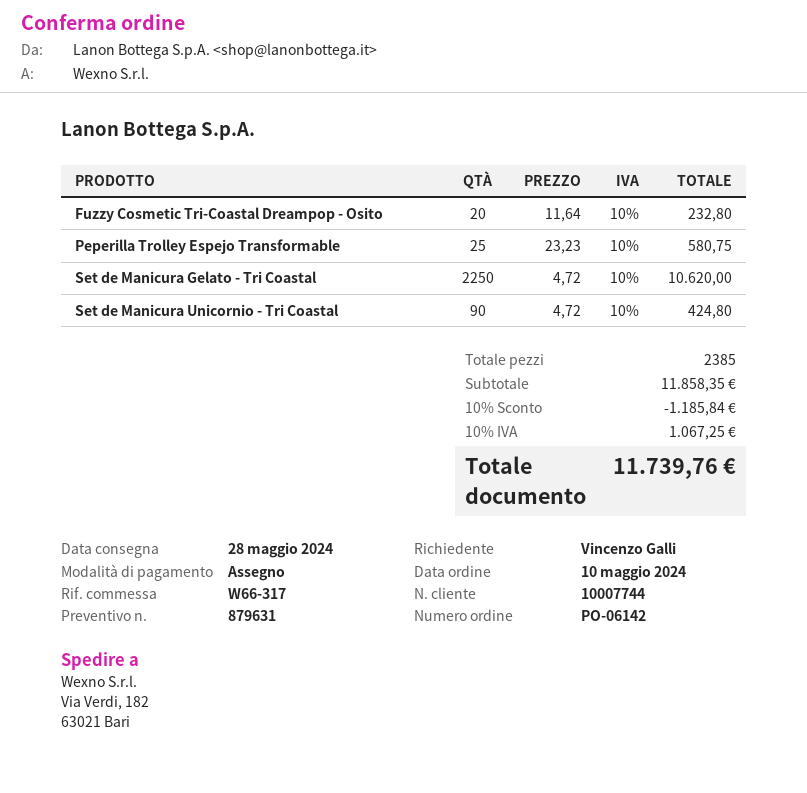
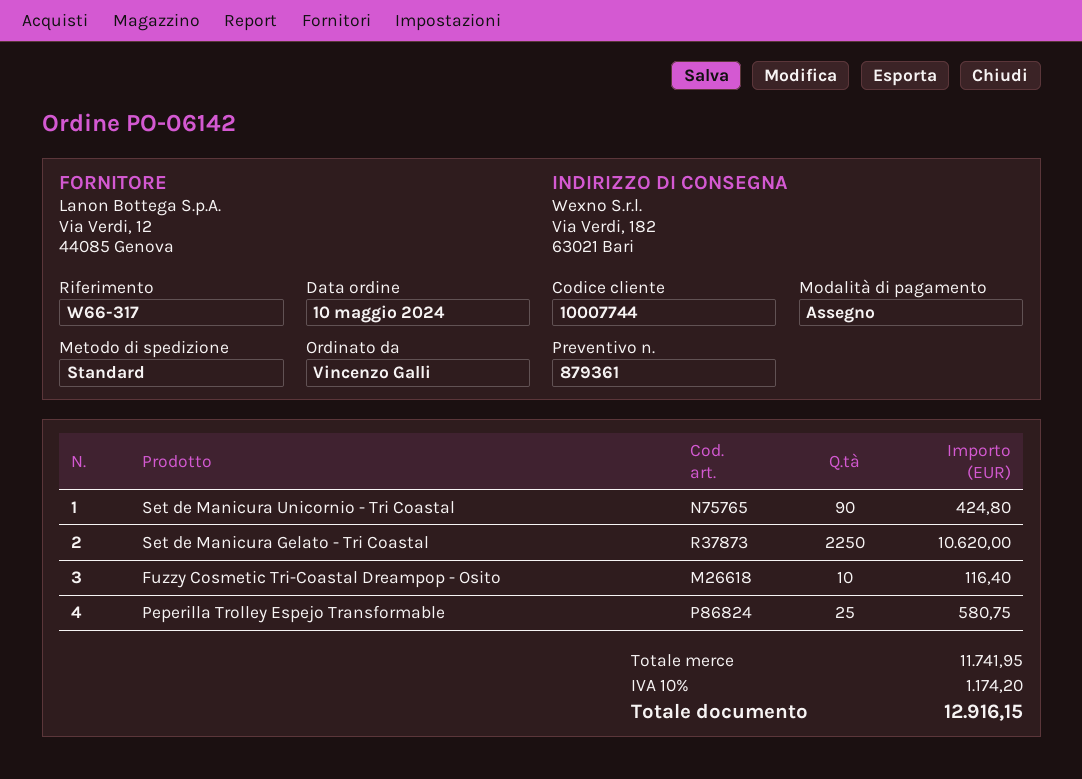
quote number: 879631 -> 879361
Fuzzy Cosmetic Tri-Coastal Dreampop - Osito: 20 for 232.80 -> 10 for 116.40
subtotal: 11858.35 -> 11741.95
discount: 10% = 1185.84 -> none
tax: 10% = 1067.25 -> 10% = 1174.20
total: 11739.76 -> 12916.15

